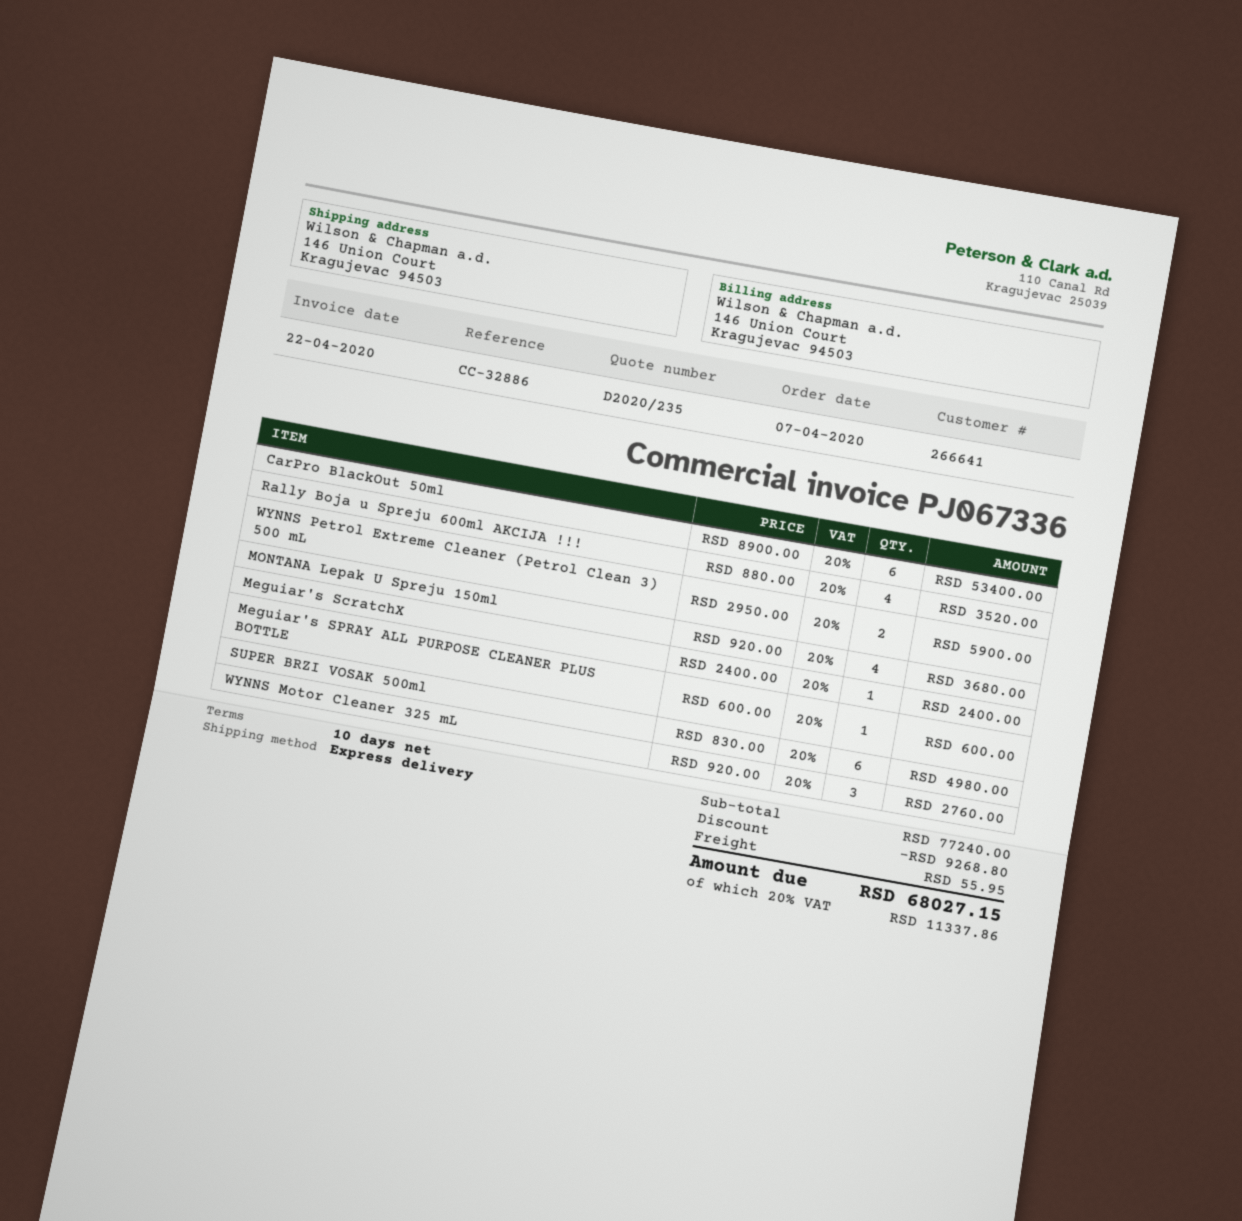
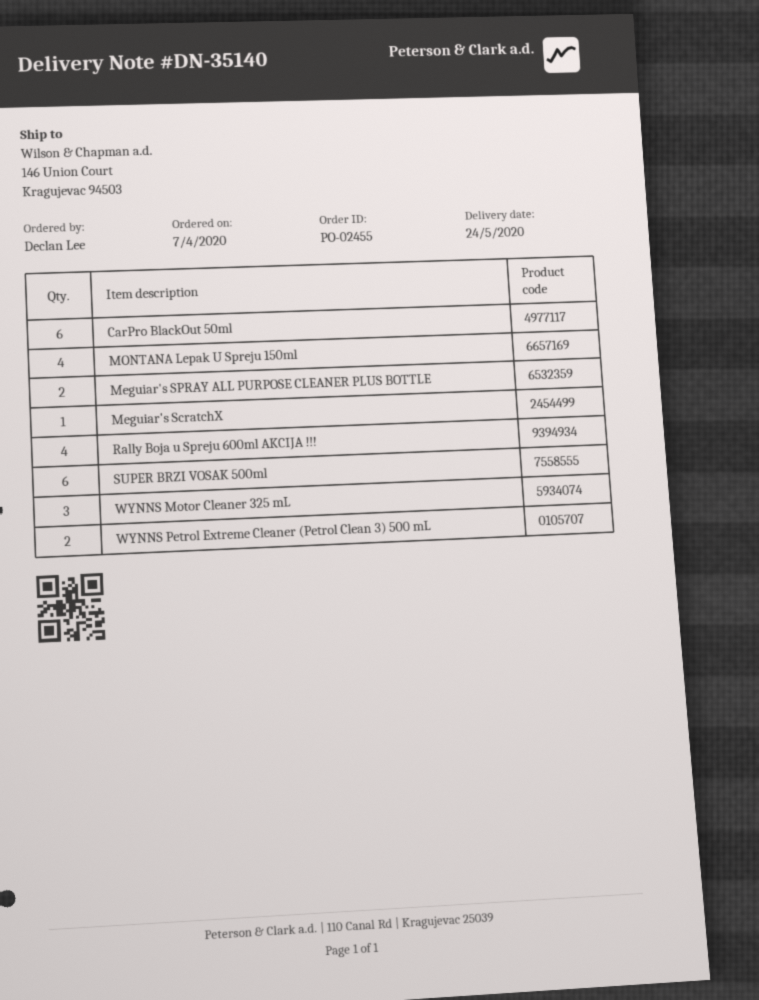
Meguiar's SPRAY ALL PURPOSE CLEANER PLUS BOTTLE: 1 -> 2

